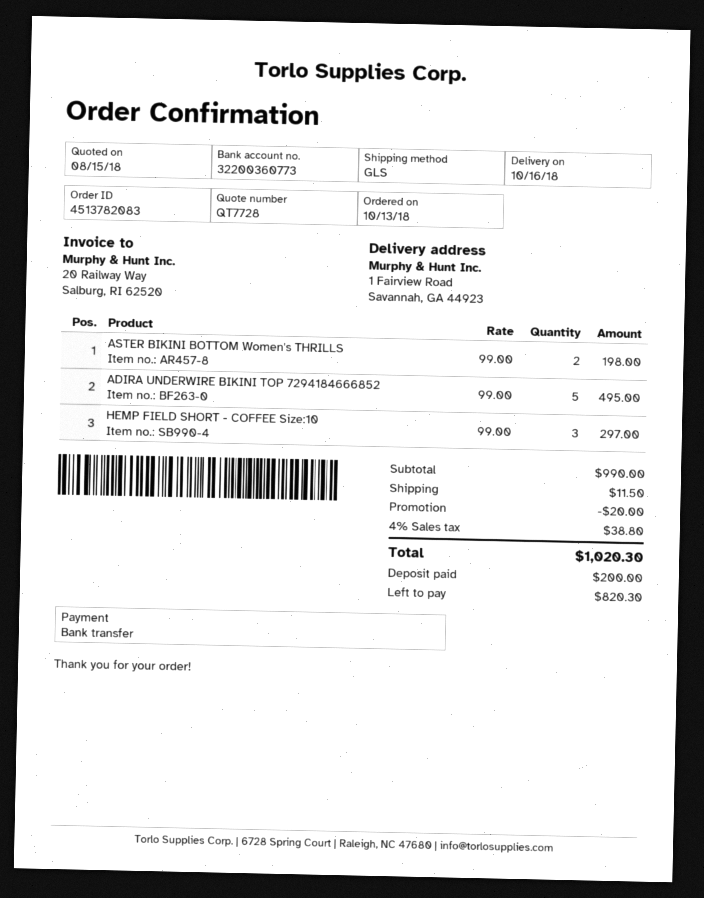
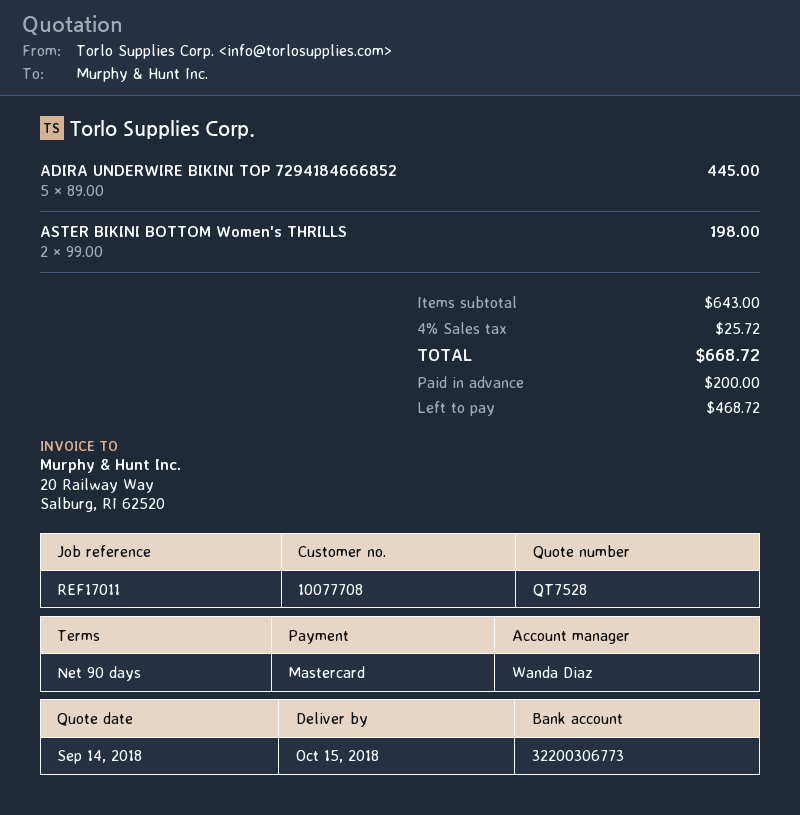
quote number: QT7728 -> QT7528
quote date: 2018-08-15 -> 2018-09-14
delivery date: 2018-10-16 -> 2018-10-15
payment method: bank transfer -> Mastercard
bank account: 32200360773 -> 32200306773
ADIRA UNDERWIRE BIKINI TOP 7294184666852: 5 x 99.00 = 495.00 -> 5 x 89.00 = 445.00
HEMP FIELD SHORT - COFFEE Size:10: 3 x 99.00 = 297.00 -> none
subtotal: 990.00 -> 643.00
discount: 20.00 -> none
shipping: 11.50 -> none
tax: 4% = 38.80 -> 4% = 25.72
total: 1020.30 -> 668.72
balance: 820.30 -> 468.72

